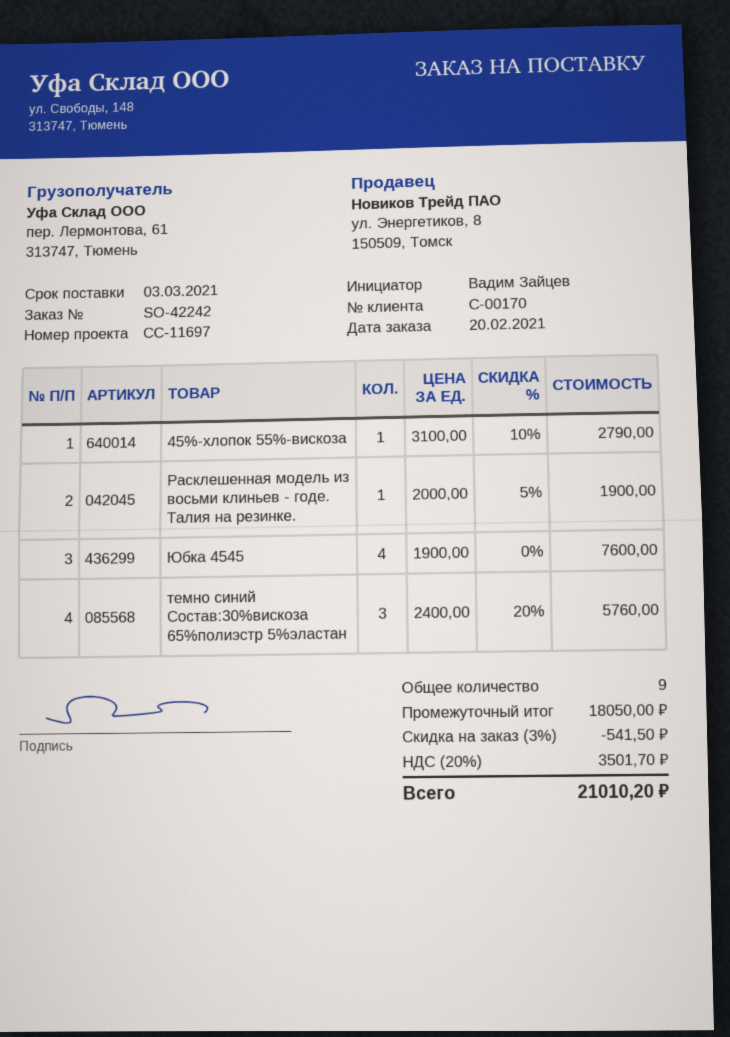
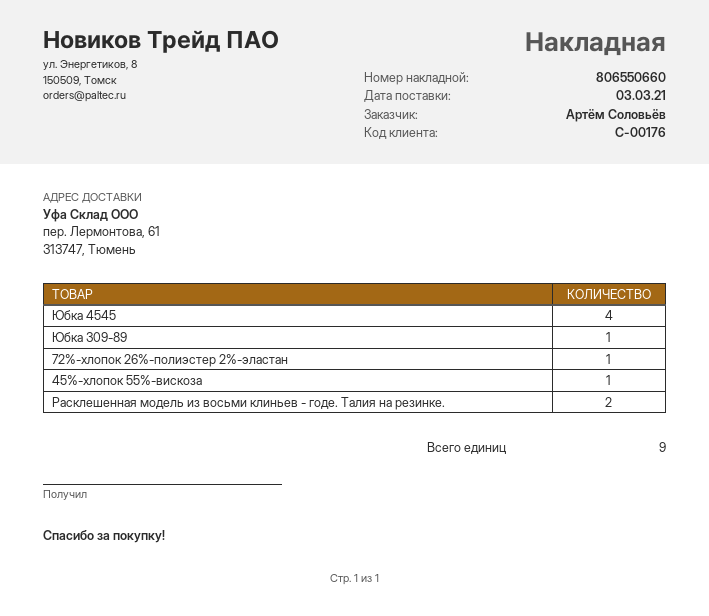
customer number: C-00170 -> C-00176
ordered by: Вадим Зайцев -> Артём Соловьёв
Расклешенная модель из восьми клиньев - годе. Талия на резинке.: 1 -> 2
темно синий Состав:30%вискоза 65%полиэстр 5%эластан: 3 -> none
Юбка 309-89: none -> 1
72%-хлопок 26%-полиэстер 2%-эластан: none -> 1

